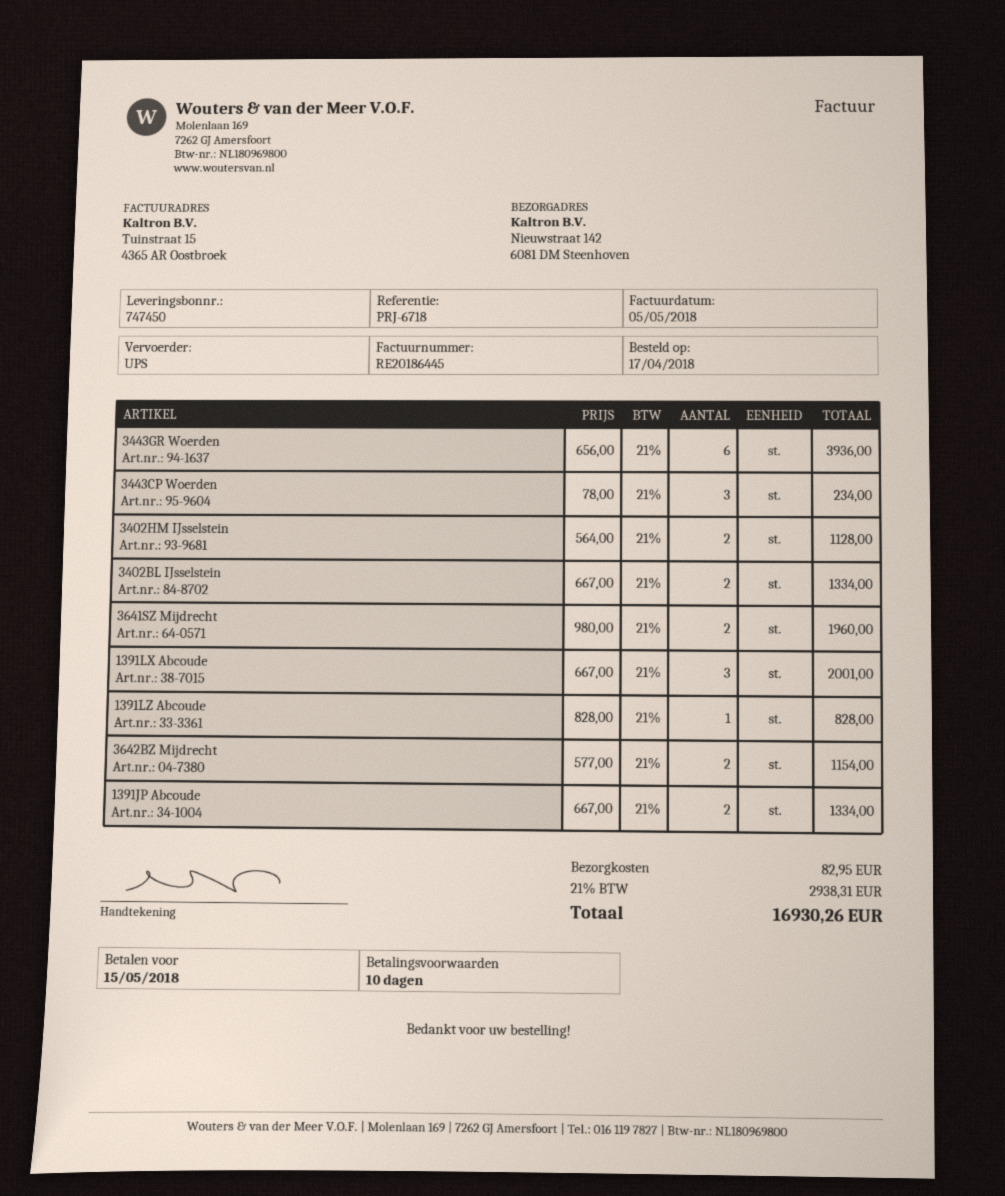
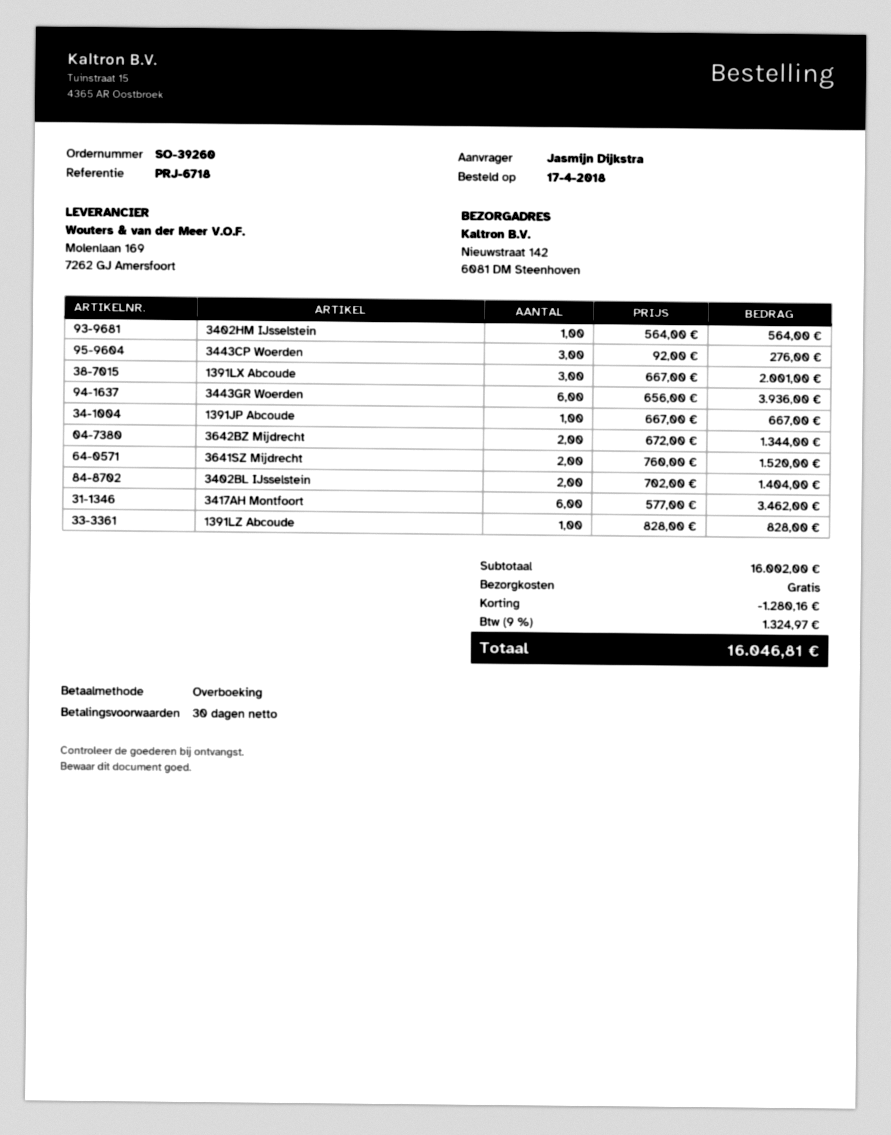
payment terms: 10 days -> 30 days
3443CP Woerden: 3 x 78.00 = 234.00 -> 3 x 92.00 = 276.00
3402HM IJsselstein: 2 x 564.00 = 1128.00 -> 1 x 564.00 = 564.00
3402BL IJsselstein: 2 x 667.00 = 1334.00 -> 2 x 702.00 = 1404.00
3641SZ Mijdrecht: 2 x 980.00 = 1960.00 -> 2 x 760.00 = 1520.00
3642BZ Mijdrecht: 2 x 577.00 = 1154.00 -> 2 x 672.00 = 1344.00
1391JP Abcoude: 2 x 667.00 = 1334.00 -> 1 x 667.00 = 667.00
3417AH Montfoort: none -> 6 x 577.00 = 3462.00
discount: none -> 1280.16
shipping: 82.95 -> 0.00
tax: 21% = 2938.31 -> 9% = 1324.97
total: 16930.26 -> 16046.81

